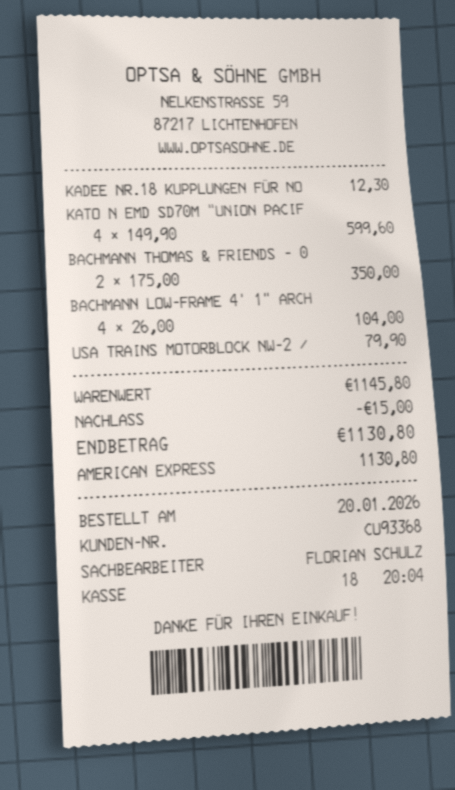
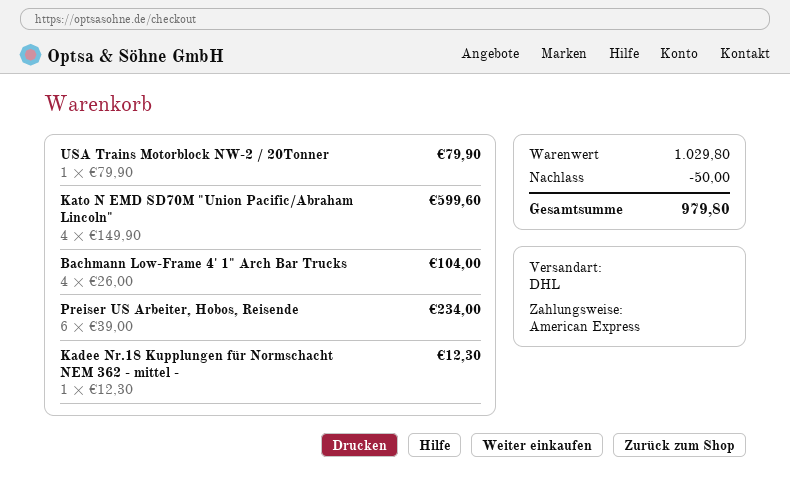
BACHMANN THOMAS & FRIENDS - 0: 2 x 175.00 = 350.00 -> none
Preiser US Arbeiter, Hobos, Reisende: none -> 6 x 39.00 = 234.00
subtotal: 1145.80 -> 1029.80
discount: 15.00 -> 50.00
total: 1130.80 -> 979.80

